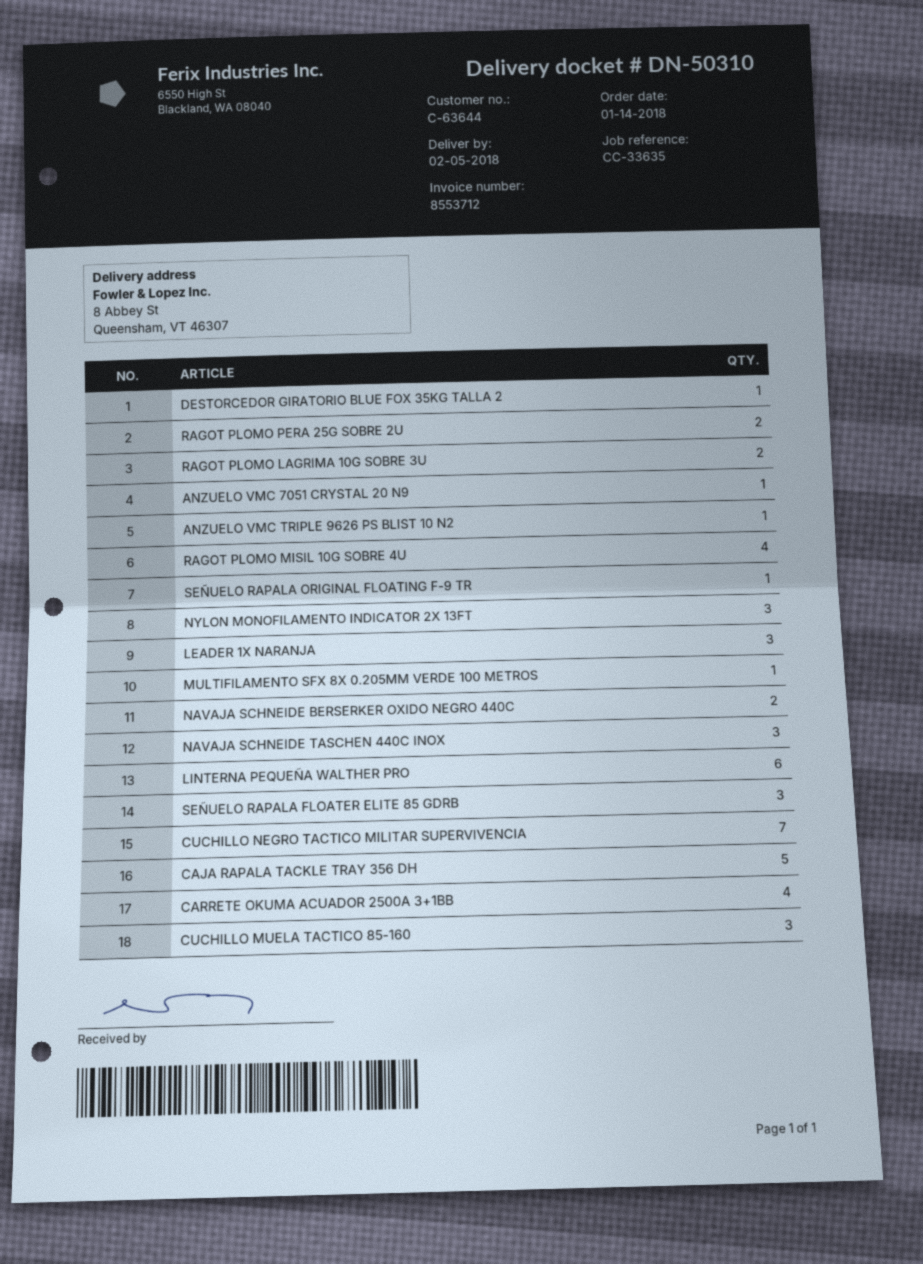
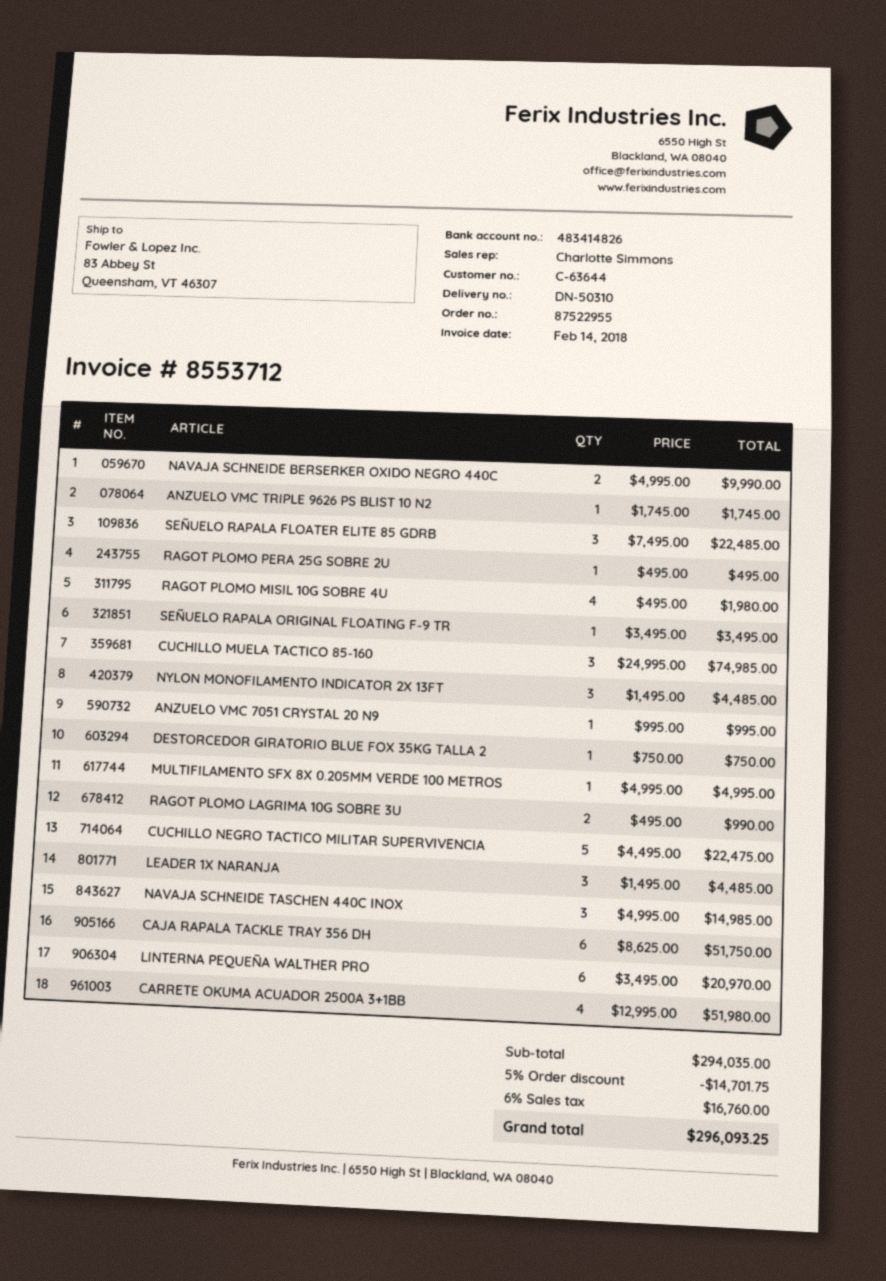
ship to: 8 Abbey St, Queensham, VT 46307 -> 83 Abbey St, Queensham, VT 46307
RAGOT PLOMO PERA 25G SOBRE 2U: 2 -> 1
CUCHILLO NEGRO TACTICO MILITAR SUPERVIVENCIA: 7 -> 5
CAJA RAPALA TACKLE TRAY 356 DH: 5 -> 6

